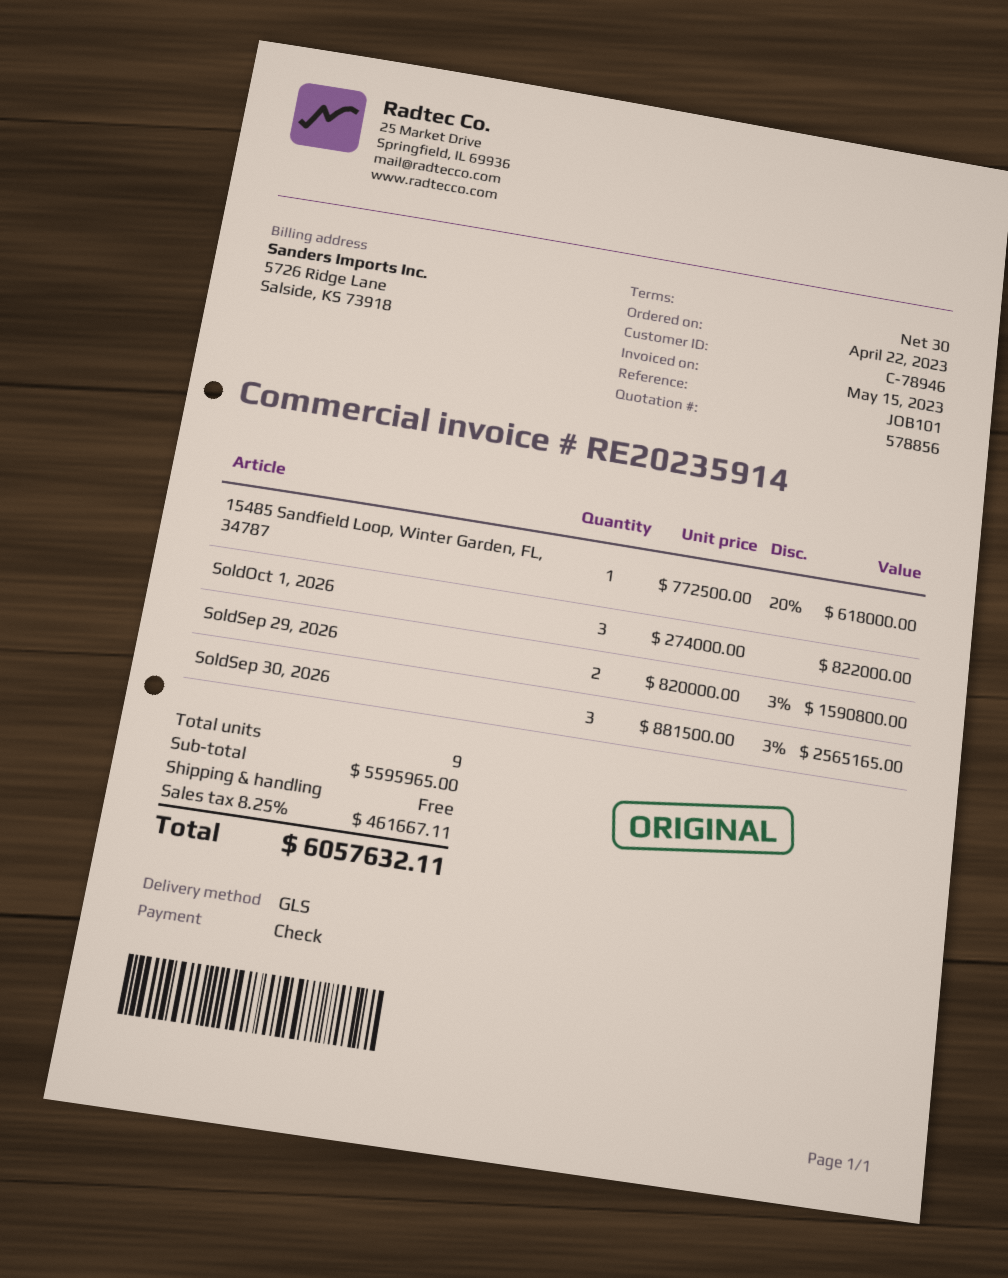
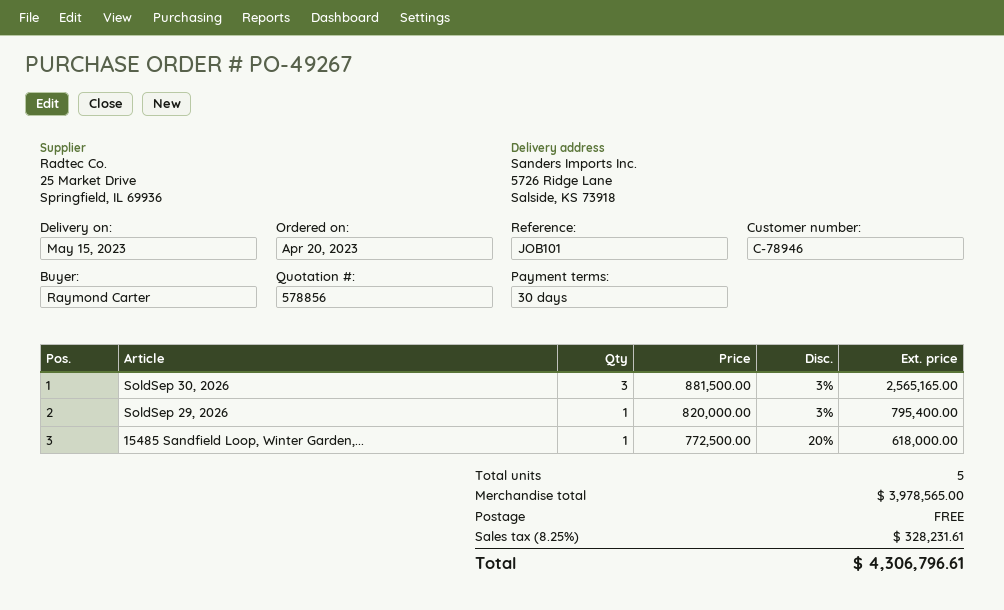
order date: 2023-04-22 -> 2023-04-20
SoldOct 1, 2026: 3 x 274000.00 = 822000.00 -> none
SoldSep 29, 2026: 2 x 820000.00 - 3% = 1590800.00 -> 1 x 820000.00 - 3% = 795400.00
total quantity: 9 -> 5
subtotal: 5595965.00 -> 3978565.00
tax: 8.25% = 461667.11 -> 8.25% = 328231.61
total: 6057632.11 -> 4306796.61

